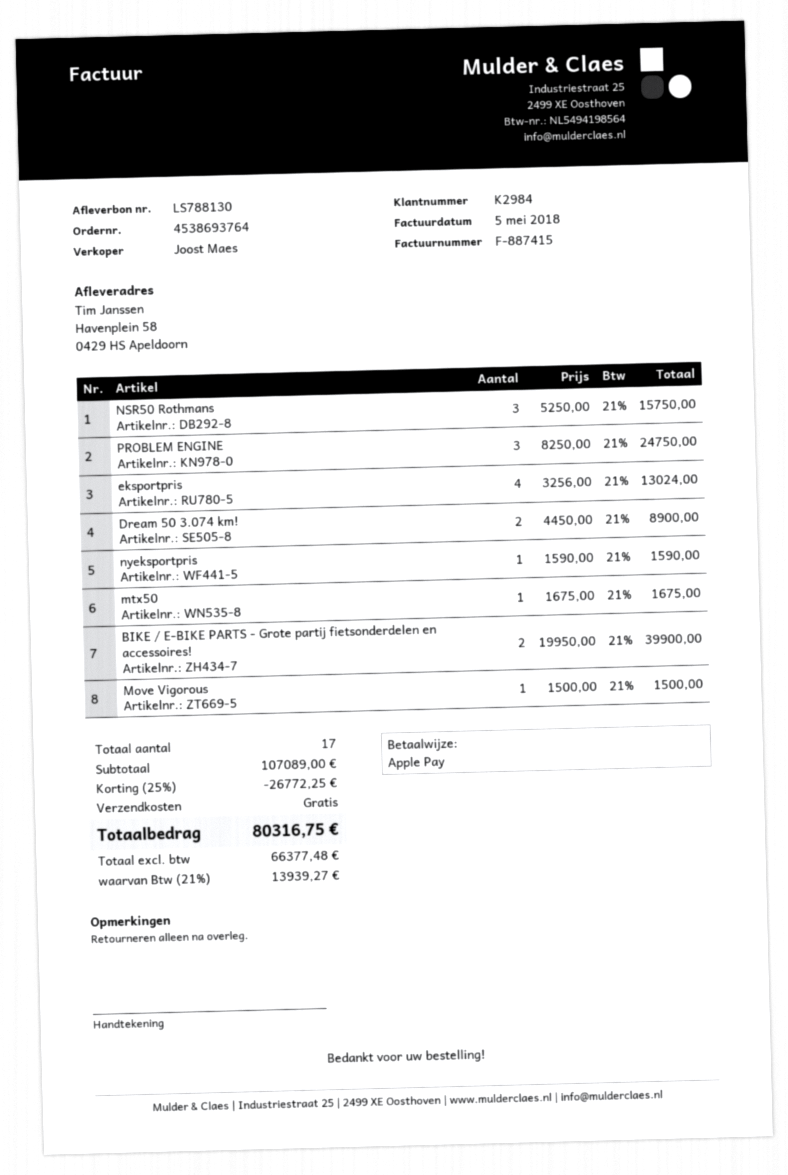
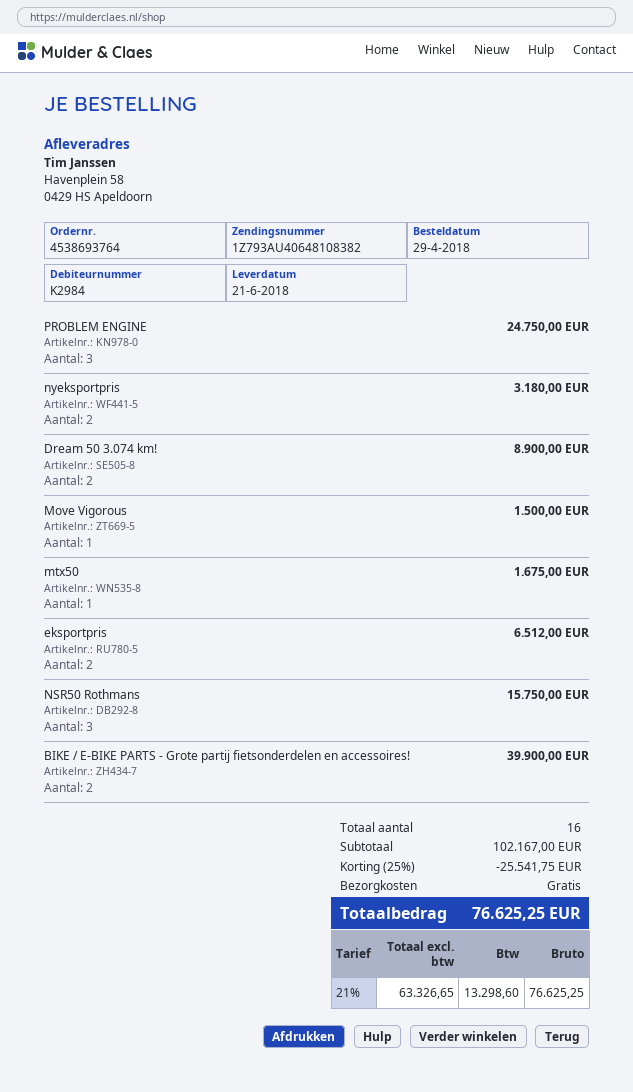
eksportpris: 4 for 13024.00 -> 2 for 6512.00
nyeksportpris: 1 for 1590.00 -> 2 for 3180.00
total quantity: 17 -> 16
subtotal: 107089.00 -> 102167.00
discount: 25% = 26772.25 -> 25% = 25541.75
net: 66377.48 -> 63326.65
tax: 21% = 13939.27 -> 21% = 13298.60
total: 80316.75 -> 76625.25

